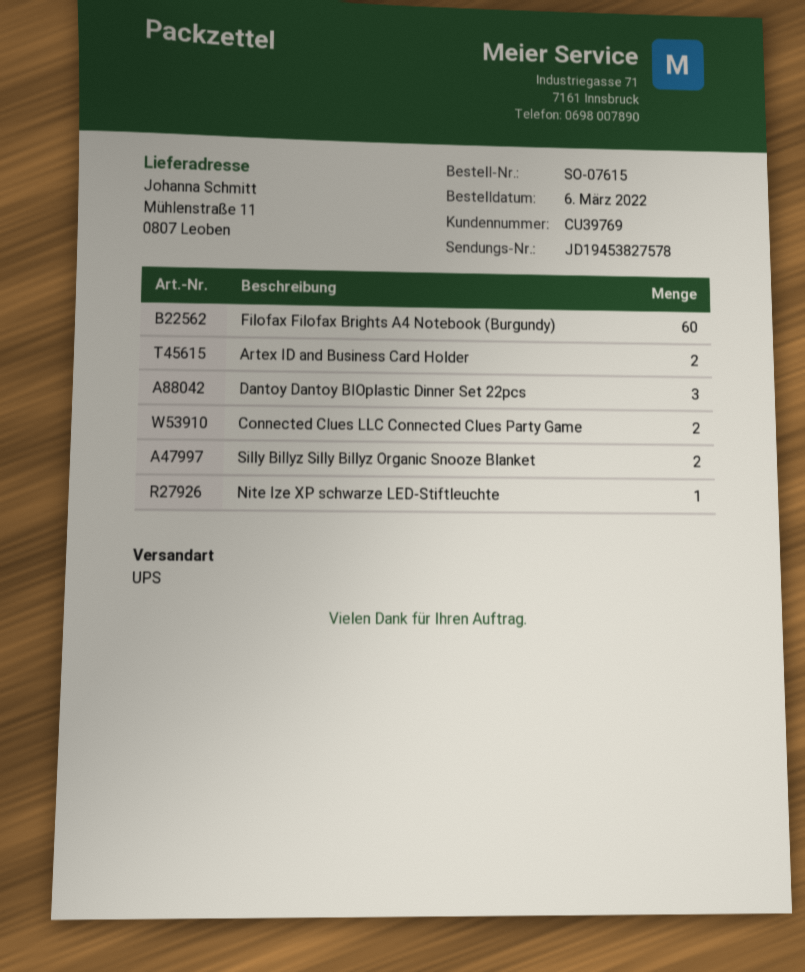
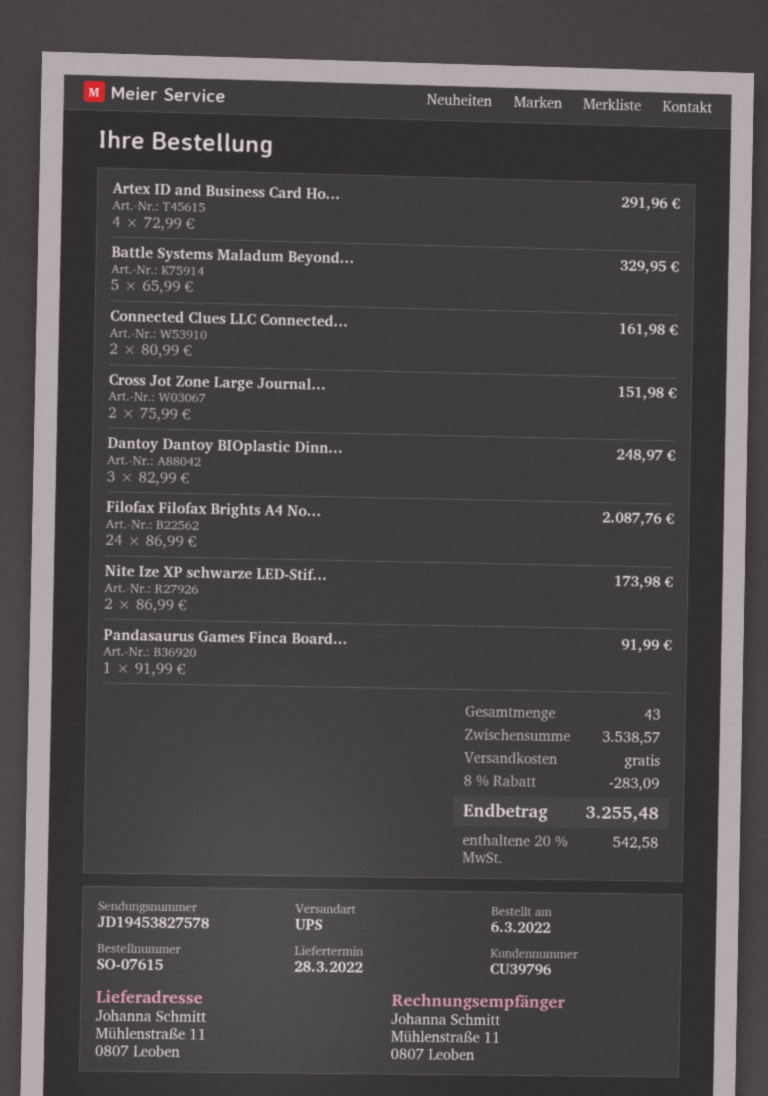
customer number: CU39769 -> CU39796
Filofax Filofax Brights A4 Notebook (Burgundy): 60 -> 24
Artex ID and Business Card Holder: 2 -> 4
Silly Billyz Silly Billyz Organic Snooze Blanket: 2 -> none
Nite Ize XP schwarze LED-Stiftleuchte: 1 -> 2
Battle Systems Maladum Beyond...: none -> 5
Cross Jot Zone Large Journal...: none -> 2
Pandasaurus Games Finca Board...: none -> 1

